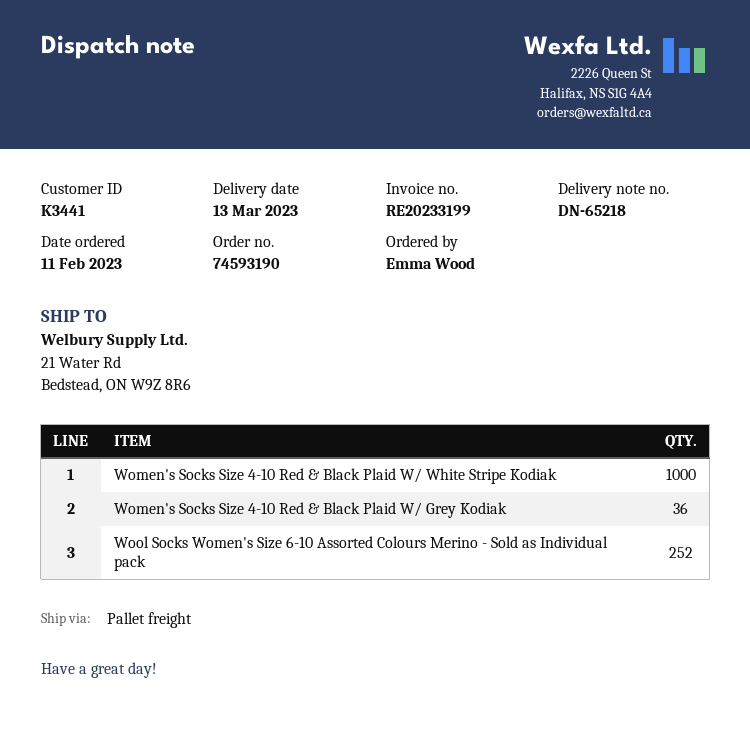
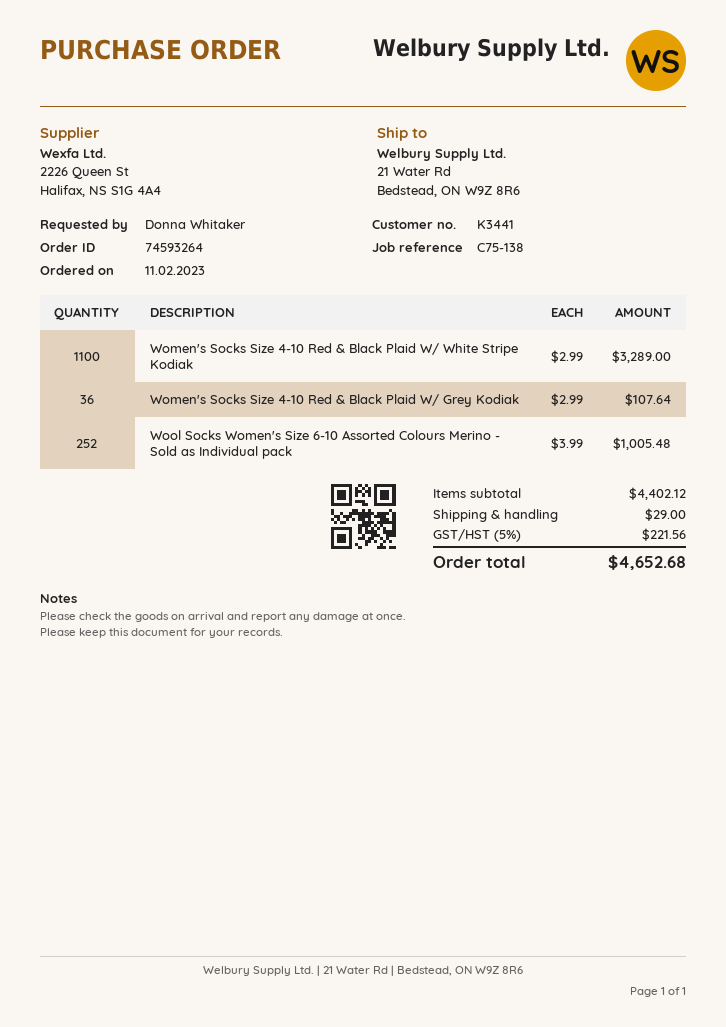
order number: 74593190 -> 74593264
ordered by: Emma Wood -> Donna Whitaker
Women's Socks Size 4-10 Red & Black Plaid W/ White Stripe Kodiak: 1000 -> 1100

